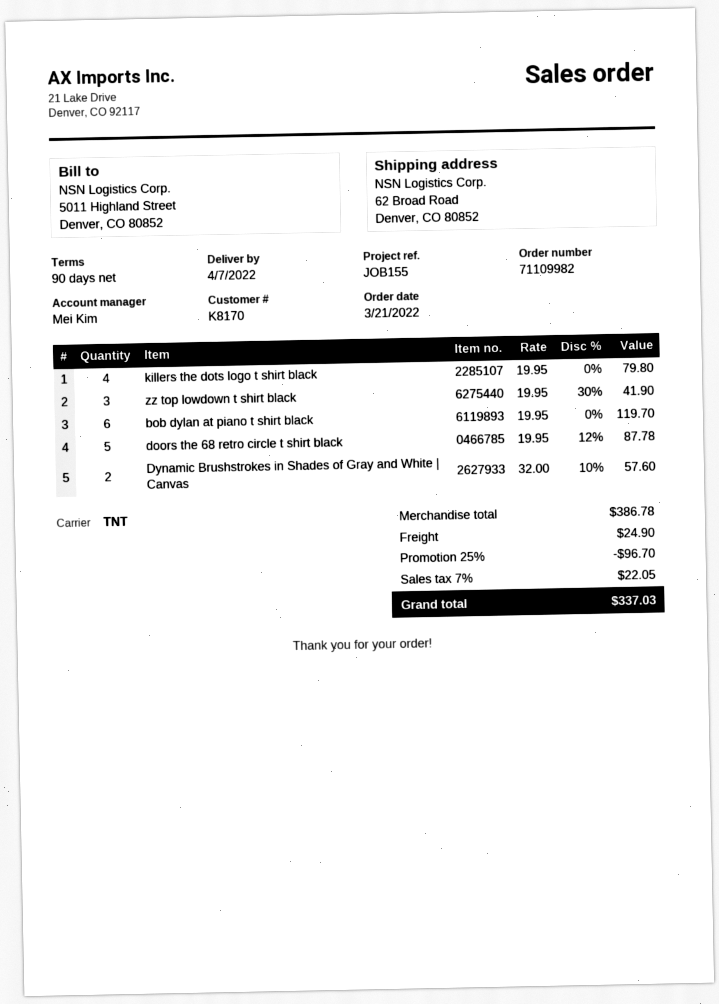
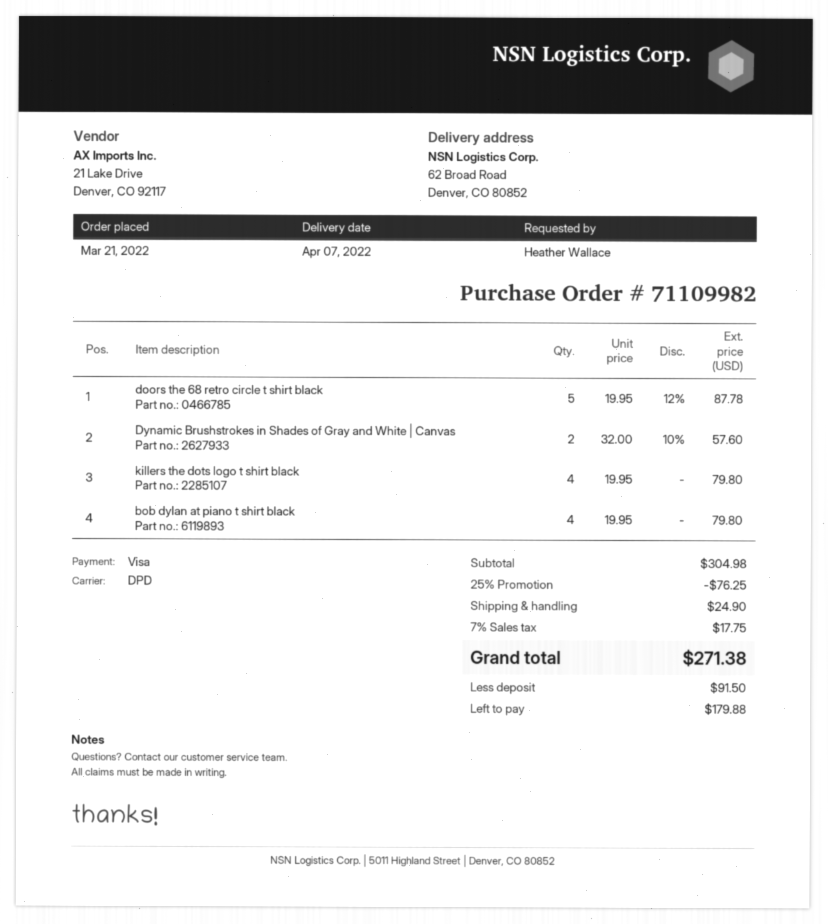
shipping method: TNT -> DPD
zz top lowdown t shirt black: 3 x 19.95 - 30% = 41.90 -> none
bob dylan at piano t shirt black: 6 x 19.95 = 119.70 -> 4 x 19.95 = 79.80
subtotal: 386.78 -> 304.98
discount: 25% = 96.70 -> 25% = 76.25
tax: 7% = 22.05 -> 7% = 17.75
total: 337.03 -> 271.38

